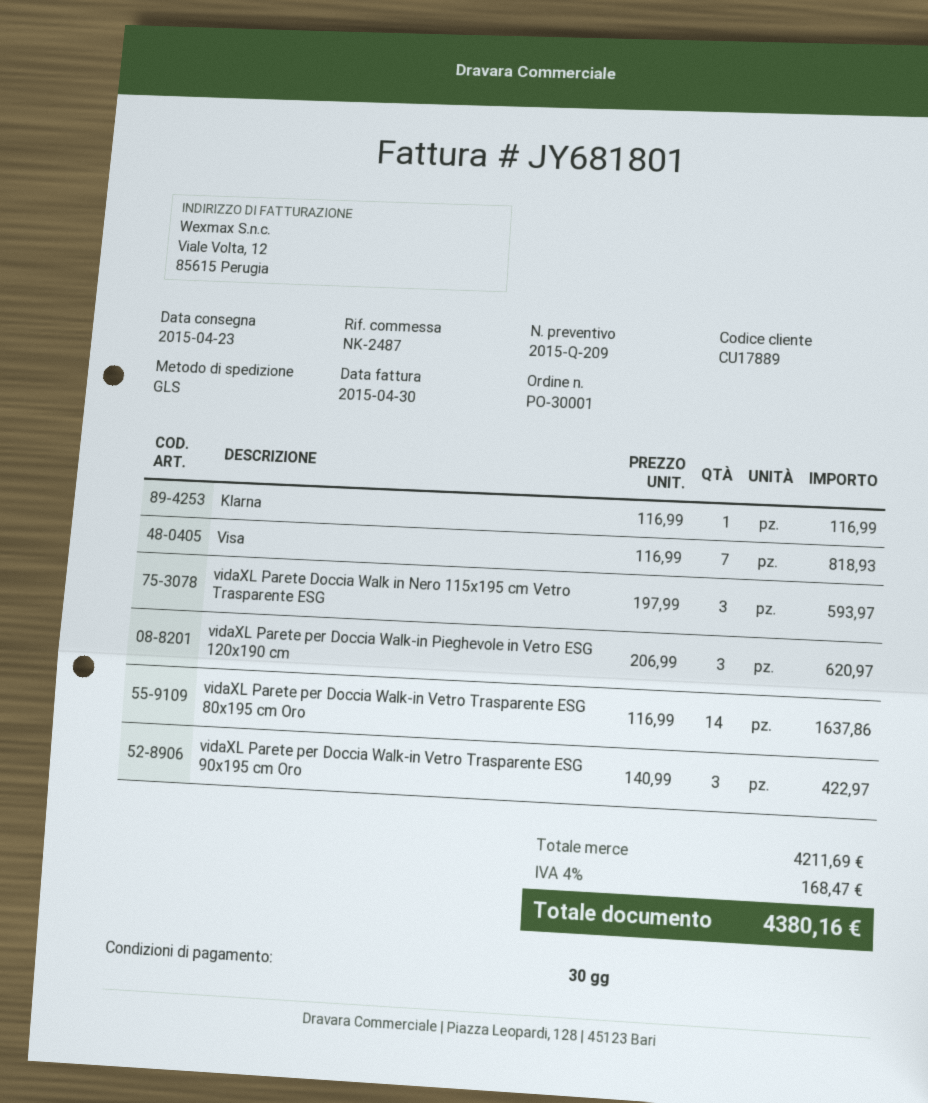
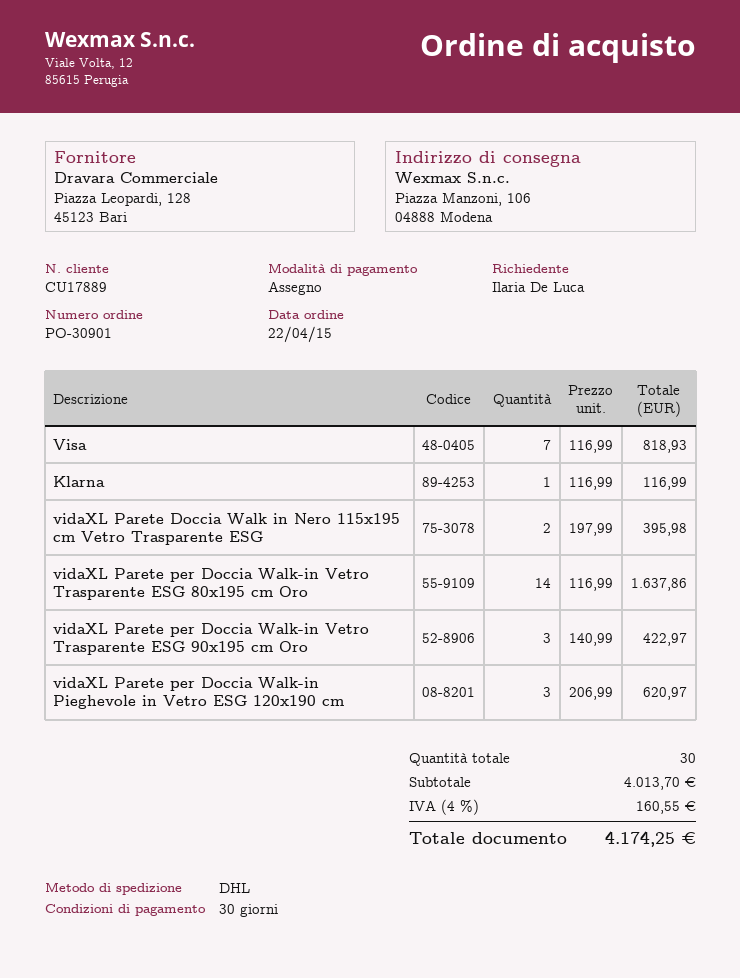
order number: PO-30001 -> PO-30901
shipping method: GLS -> DHL
vidaXL Parete Doccia Walk in Nero 115x195 cm Vetro Trasparente ESG: 3 x 197.99 = 593.97 -> 2 x 197.99 = 395.98
subtotal: 4211.69 -> 4013.70
tax: 4% = 168.47 -> 4% = 160.55
total: 4380.16 -> 4174.25

